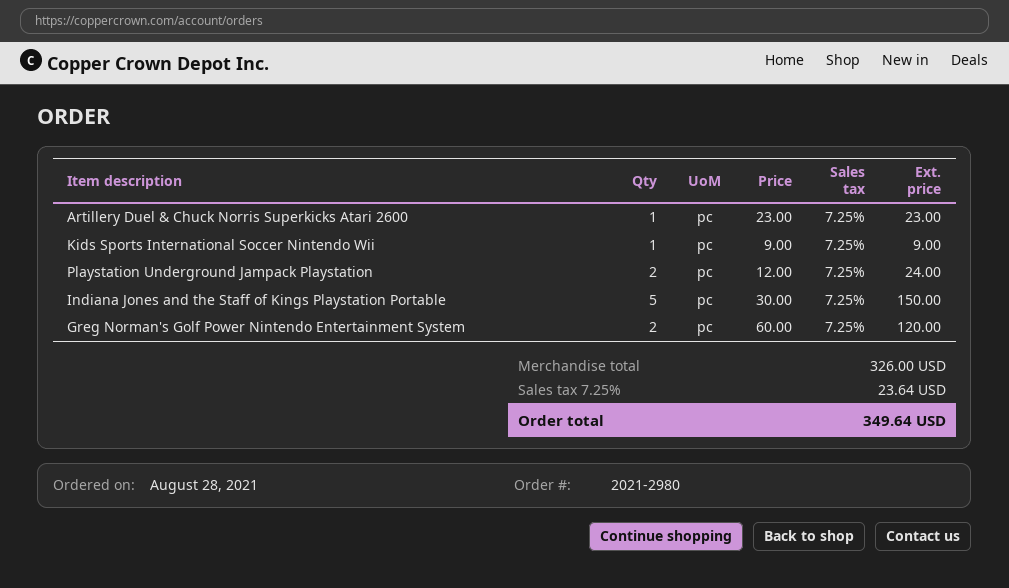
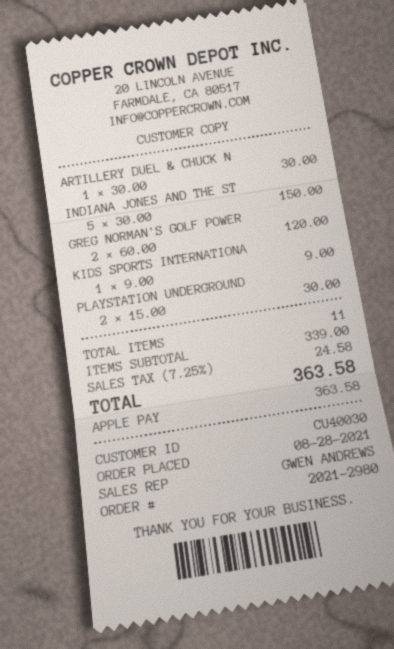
Artillery Duel & Chuck Norris Superkicks Atari 2600: 1 x 23.00 = 23.00 -> 1 x 30.00 = 30.00
Playstation Underground Jampack Playstation: 2 x 12.00 = 24.00 -> 2 x 15.00 = 30.00
subtotal: 326.00 -> 339.00
tax: 7.25% = 23.64 -> 7.25% = 24.58
total: 349.64 -> 363.58

